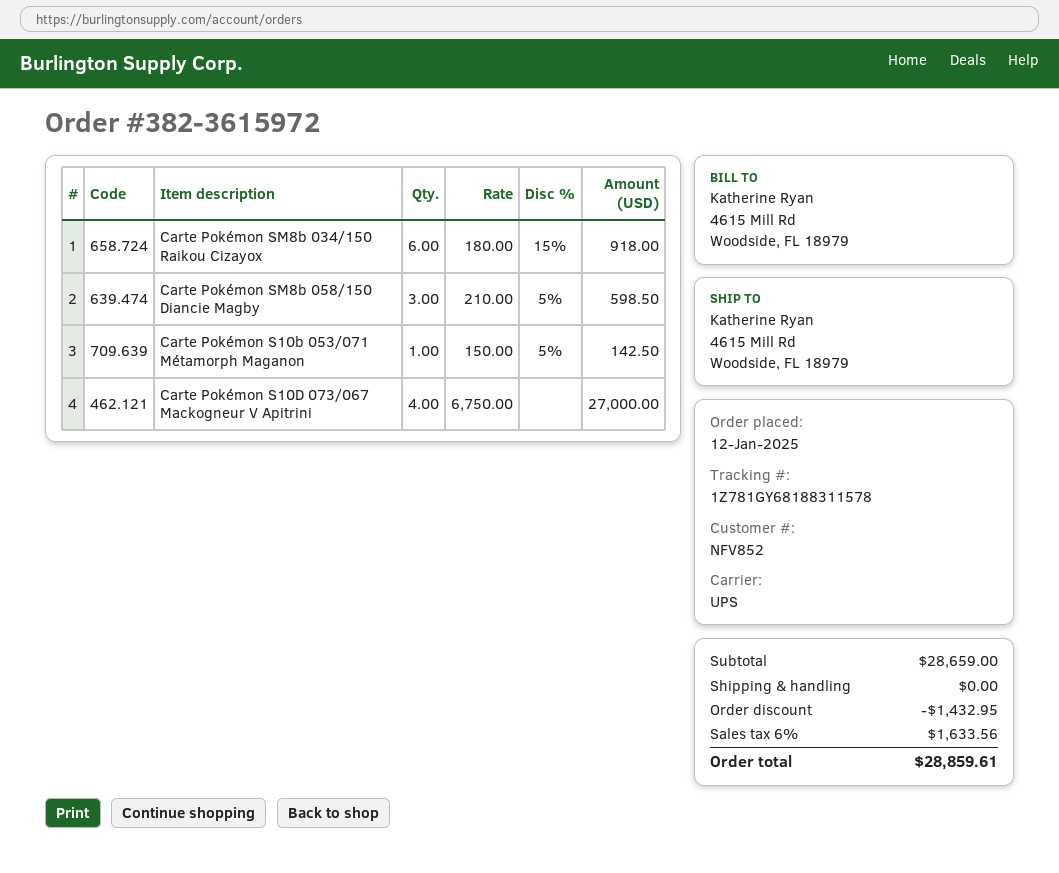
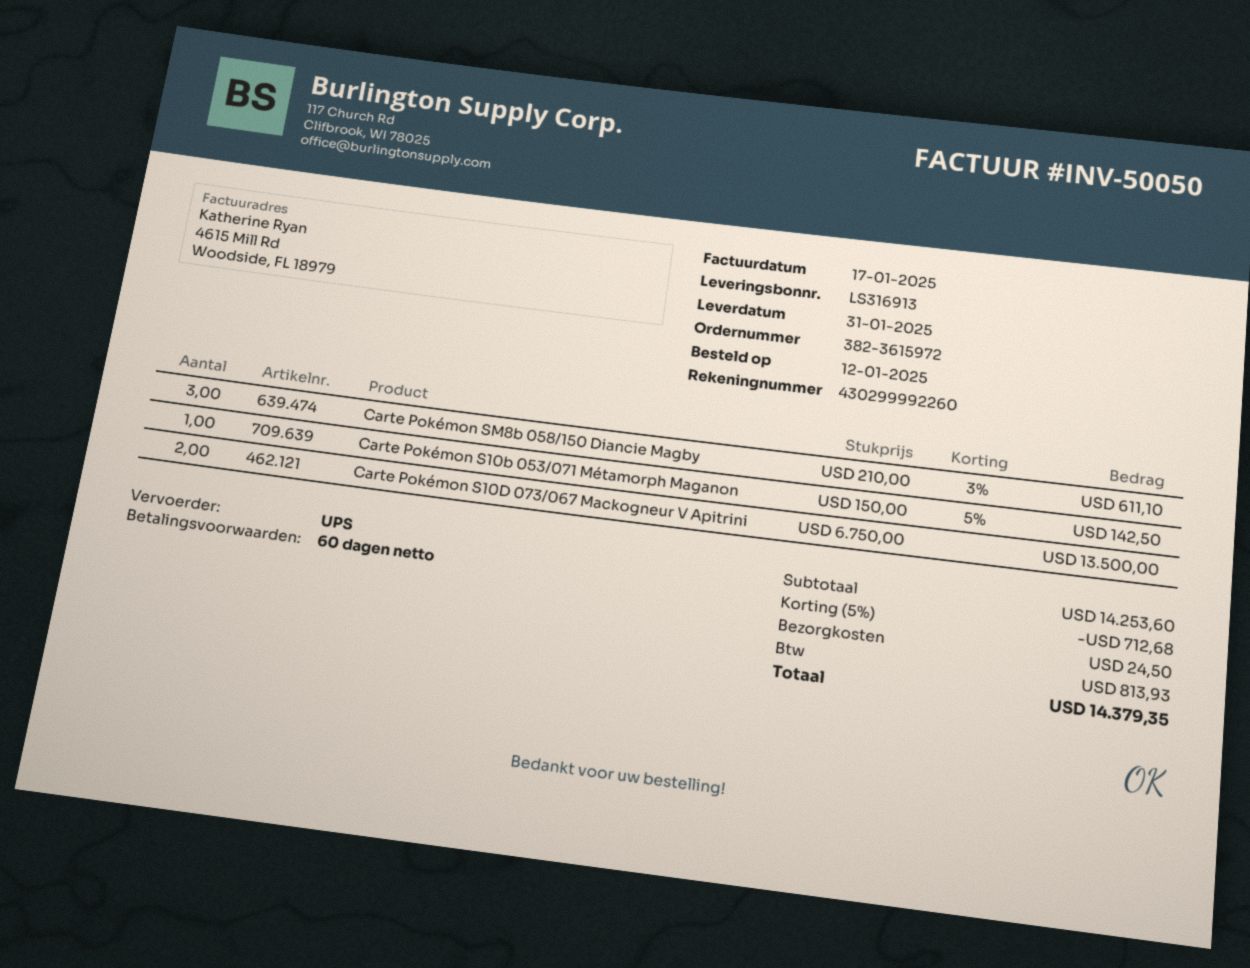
Carte Pokémon SM8b 034/150 Raikou Cizayox: 6 x 180.00 - 15% = 918.00 -> none
Carte Pokémon SM8b 058/150 Diancie Magby: 3 x 210.00 - 5% = 598.50 -> 3 x 210.00 - 3% = 611.10
Carte Pokémon S10D 073/067 Mackogneur V Apitrini: 4 x 6750.00 = 27000.00 -> 2 x 6750.00 = 13500.00
subtotal: 28659.00 -> 14253.60
discount: 1432.95 -> 712.68
shipping: 0.00 -> 24.50
tax: 1633.56 -> 813.93
total: 28859.61 -> 14379.35

